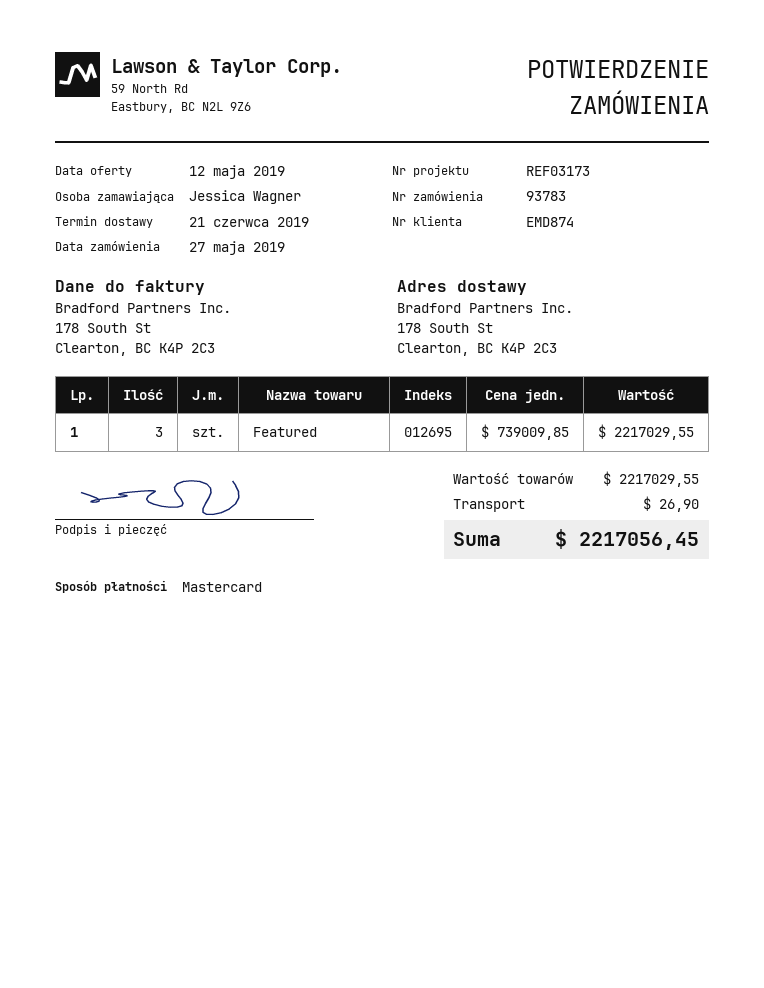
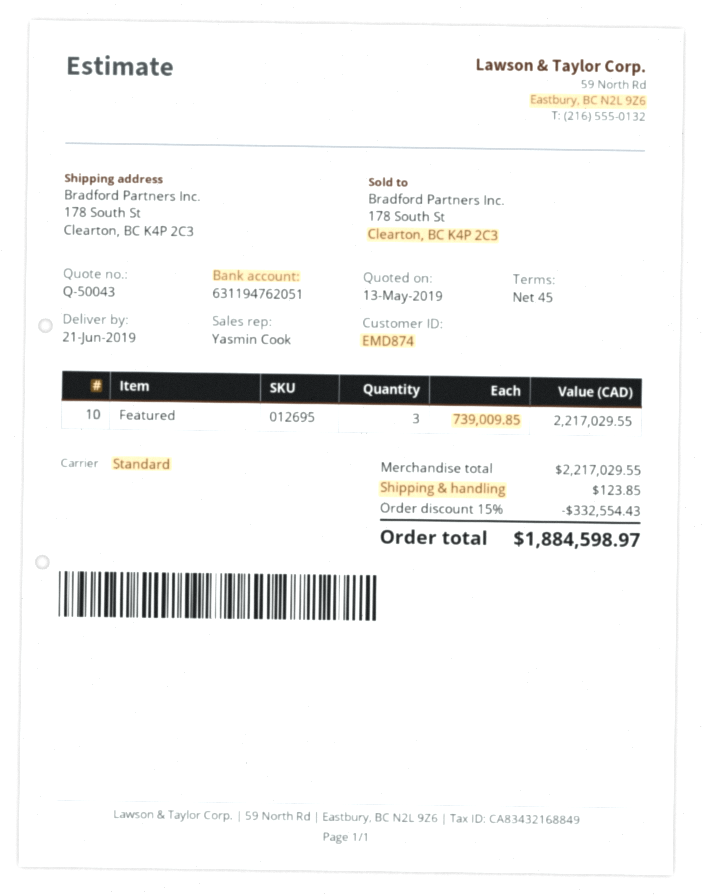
quote date: 2019-05-12 -> 2019-05-13
discount: none -> 15% = 332554.43
shipping: 26.90 -> 123.85
total: 2217056.45 -> 1884598.97

